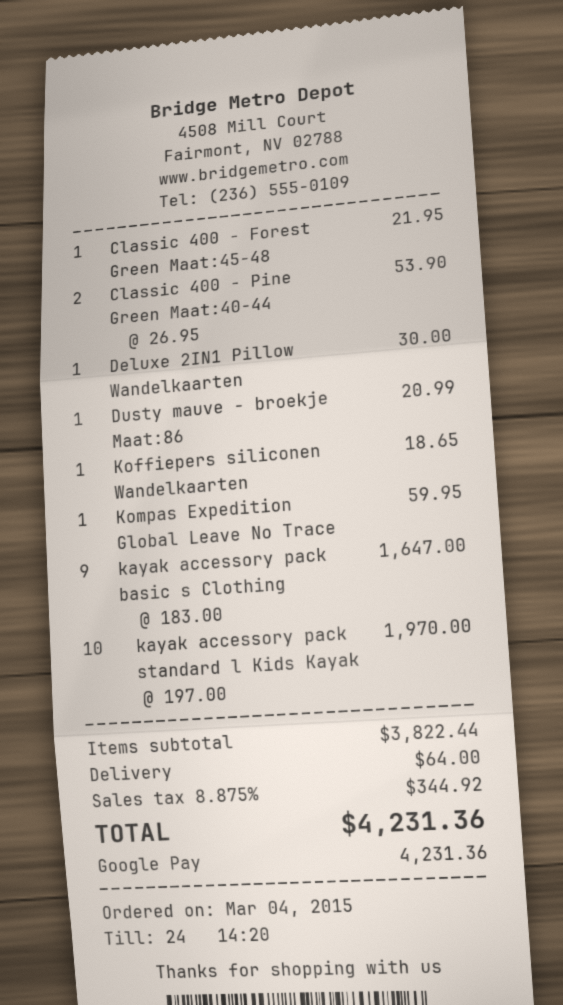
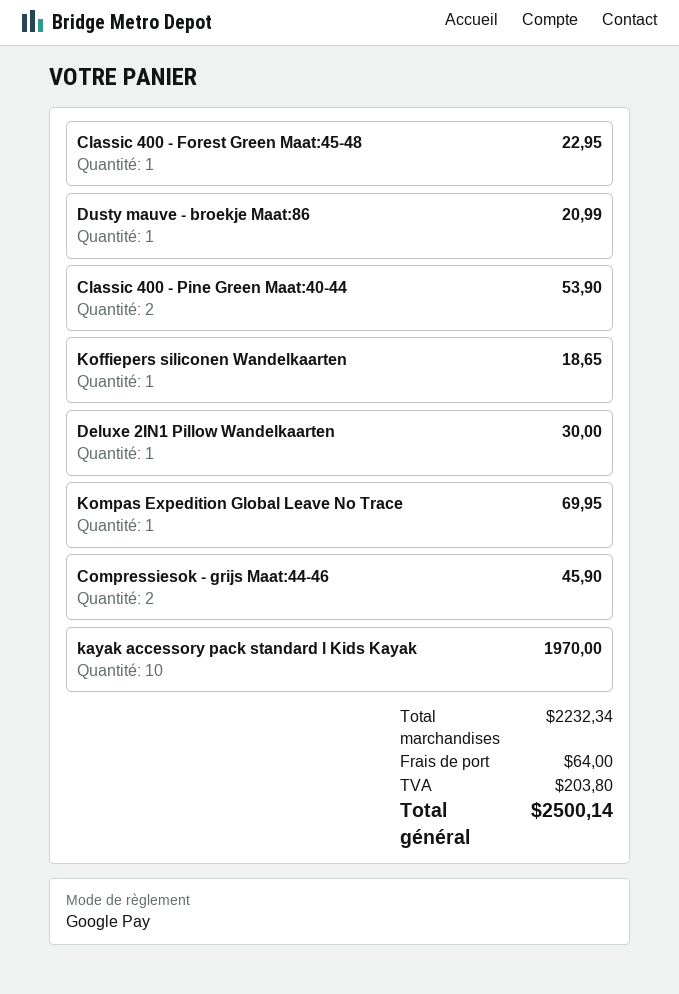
Classic 400 - Forest Green Maat:45-48: 1 for 21.95 -> 1 for 22.95
Kompas Expedition Global Leave No Trace: 1 for 59.95 -> 1 for 69.95
kayak accessory pack basic s Clothing: 9 for 1647.00 -> none
Compressiesok - grijs Maat:44-46: none -> 2 for 45.90
subtotal: 3822.44 -> 2232.34
tax: 344.92 -> 203.80
total: 4231.36 -> 2500.14

